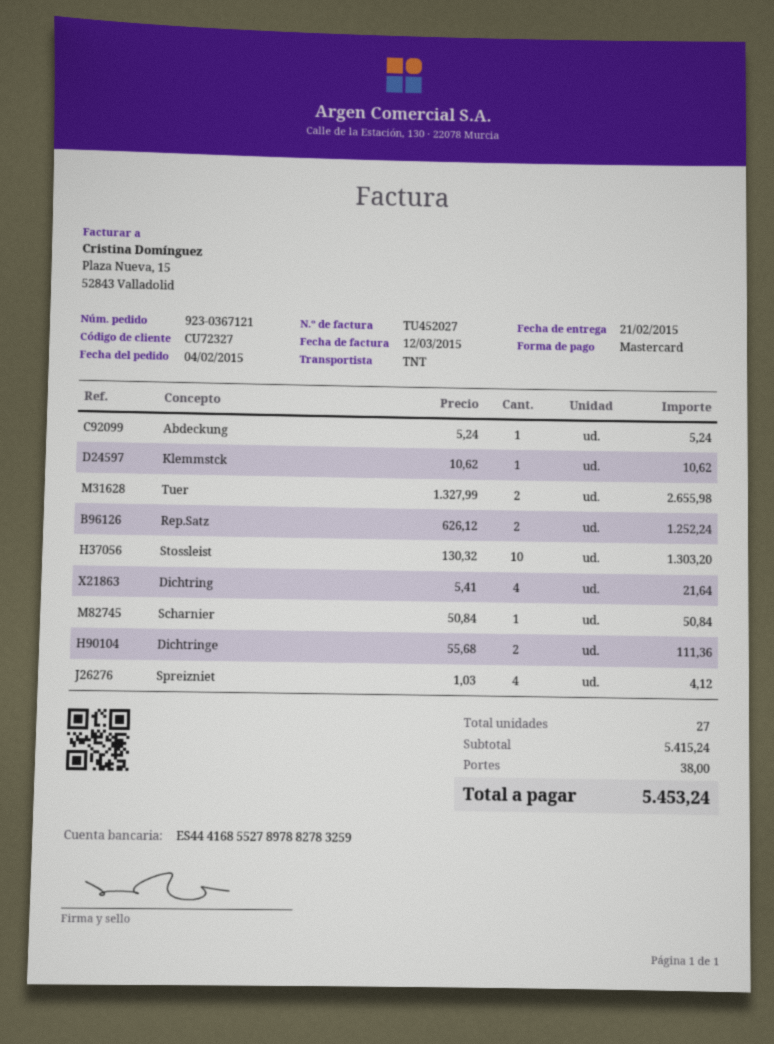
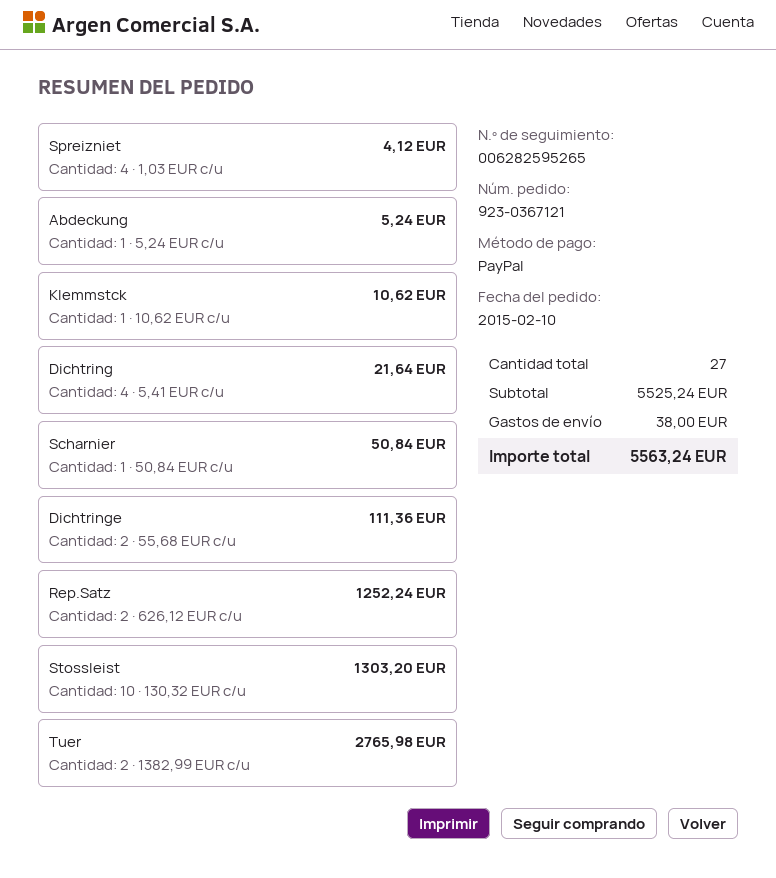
order date: 2015-02-04 -> 2015-02-10
payment method: Mastercard -> PayPal
Tuer: 2 x 1327.99 = 2655.98 -> 2 x 1382.99 = 2765.98
subtotal: 5415.24 -> 5525.24
total: 5453.24 -> 5563.24

